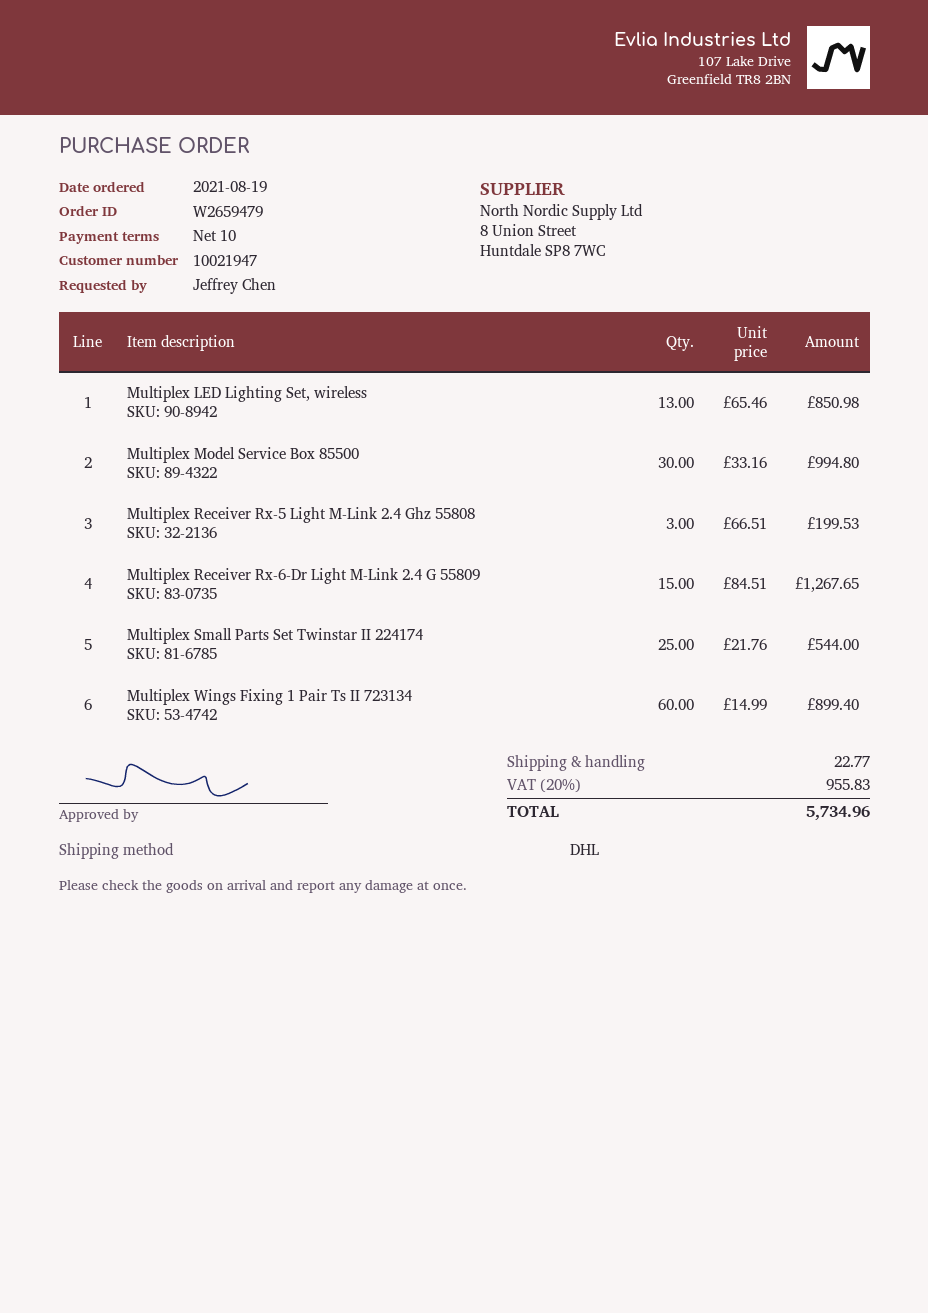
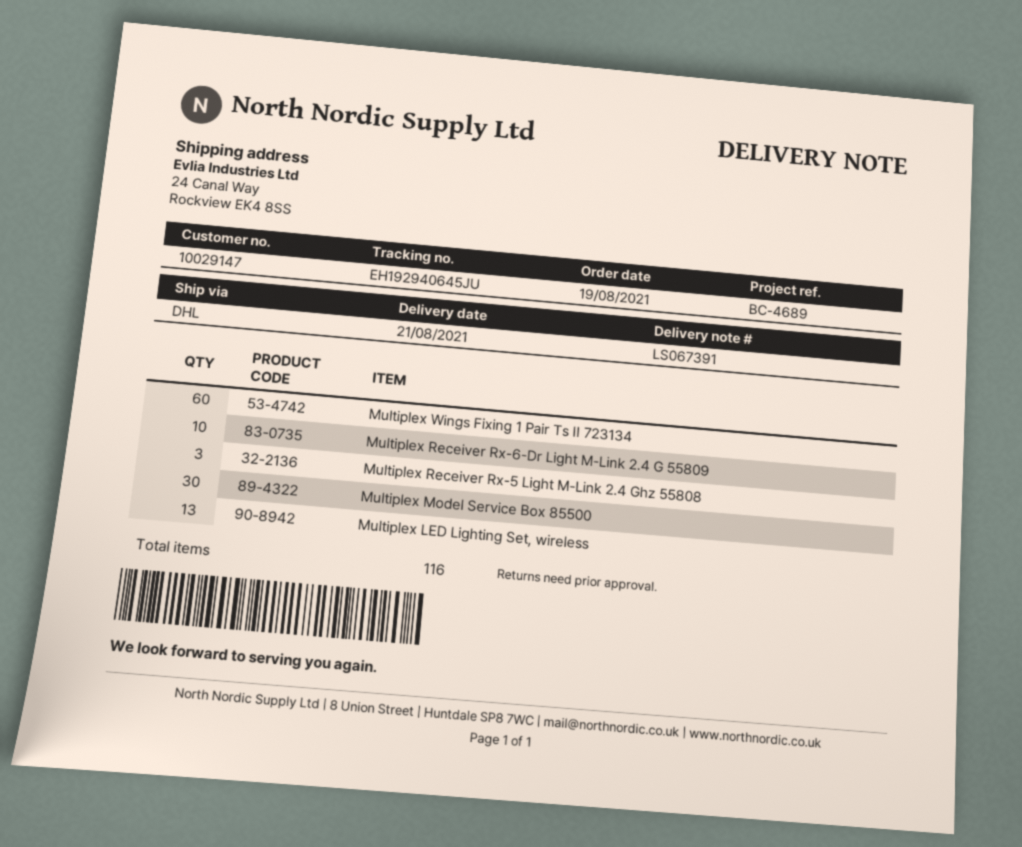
customer number: 10021947 -> 10029147
Multiplex Receiver Rx-6-Dr Light M-Link 2.4 G 55809: 15 -> 10
Multiplex Small Parts Set Twinstar II 224174: 25 -> none

